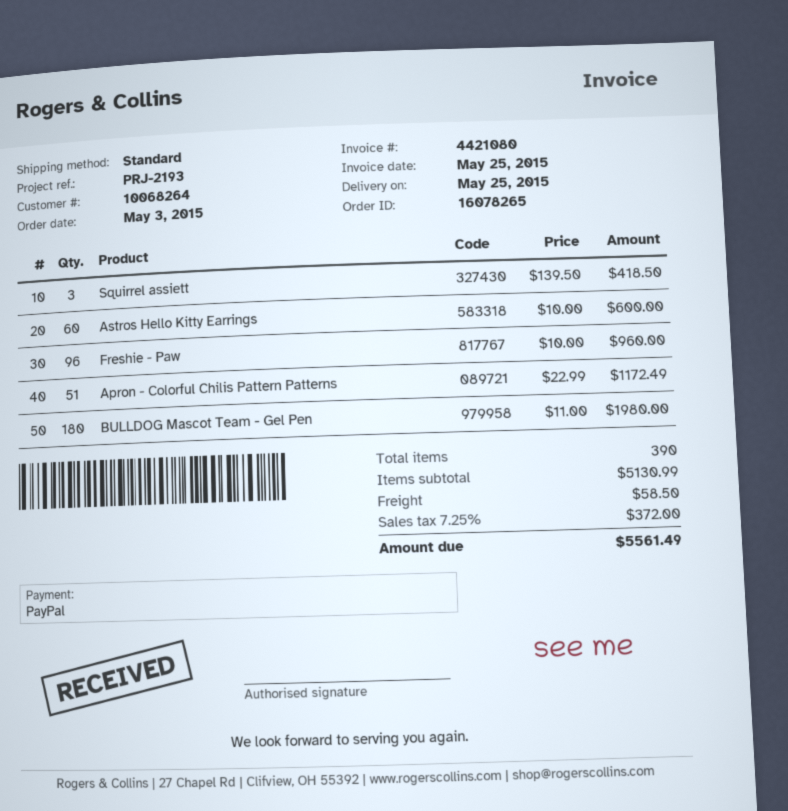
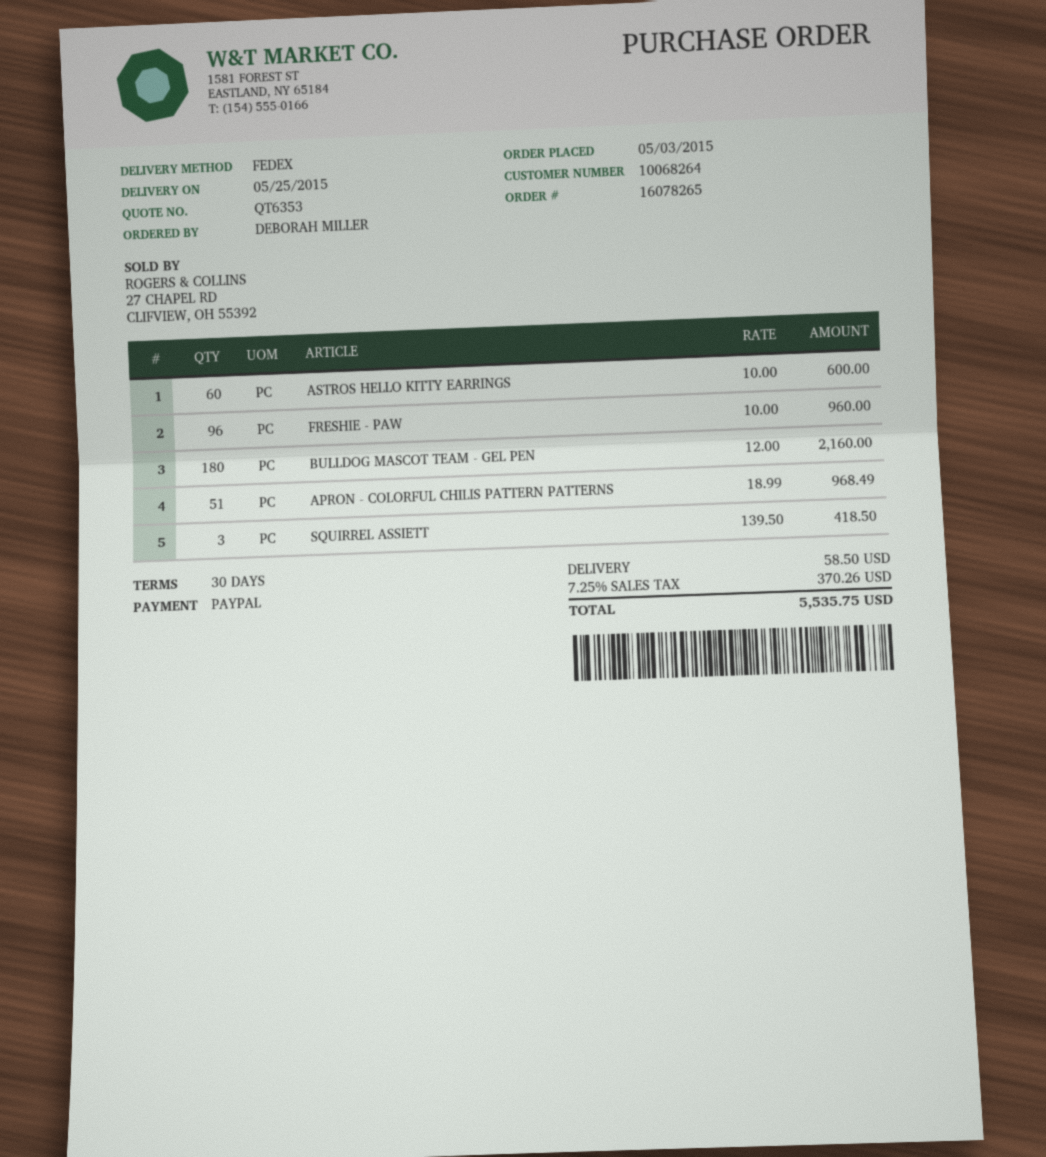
shipping method: standard -> FedEx
Apron - Colorful Chilis Pattern Patterns: 51 x 22.99 = 1172.49 -> 51 x 18.99 = 968.49
BULLDOG Mascot Team - Gel Pen: 180 x 11.00 = 1980.00 -> 180 x 12.00 = 2160.00
tax: 7.25% = 372.00 -> 7.25% = 370.26
total: 5561.49 -> 5535.75

